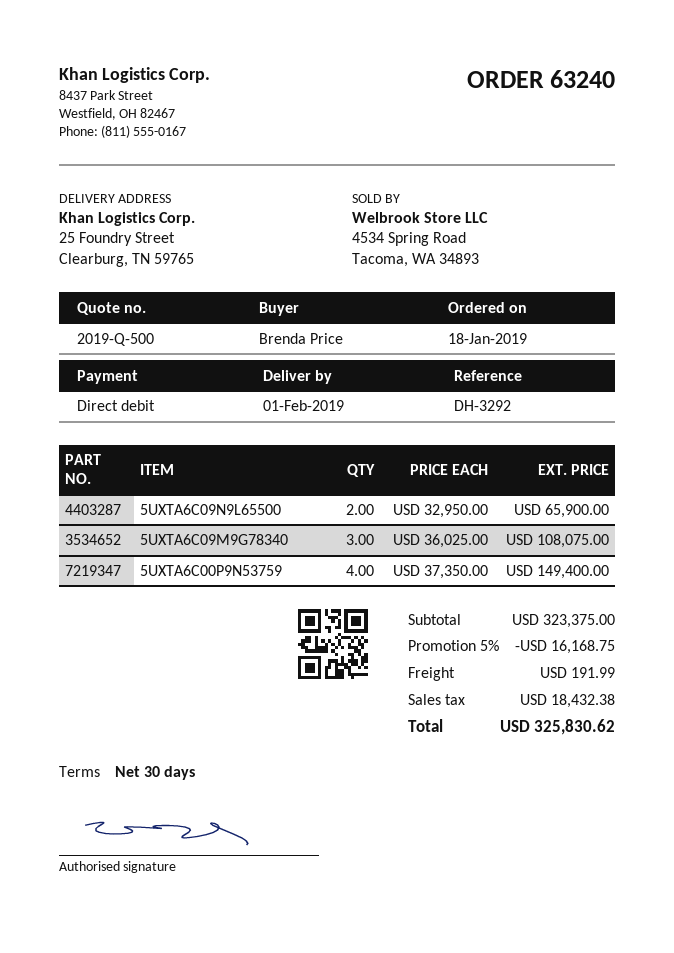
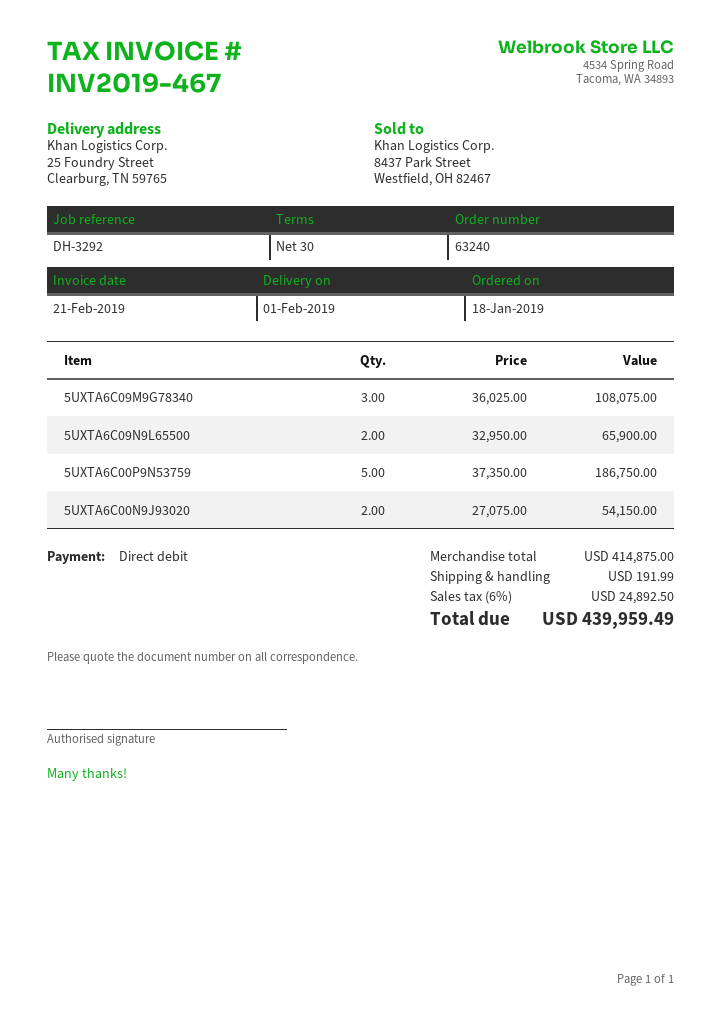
5UXTA6C00P9N53759: 4 x 37350.00 = 149400.00 -> 5 x 37350.00 = 186750.00
5UXTA6C00N9J93020: none -> 2 x 27075.00 = 54150.00
subtotal: 323375.00 -> 414875.00
discount: 5% = 16168.75 -> none
tax: 18432.38 -> 24892.50
total: 325830.62 -> 439959.49

